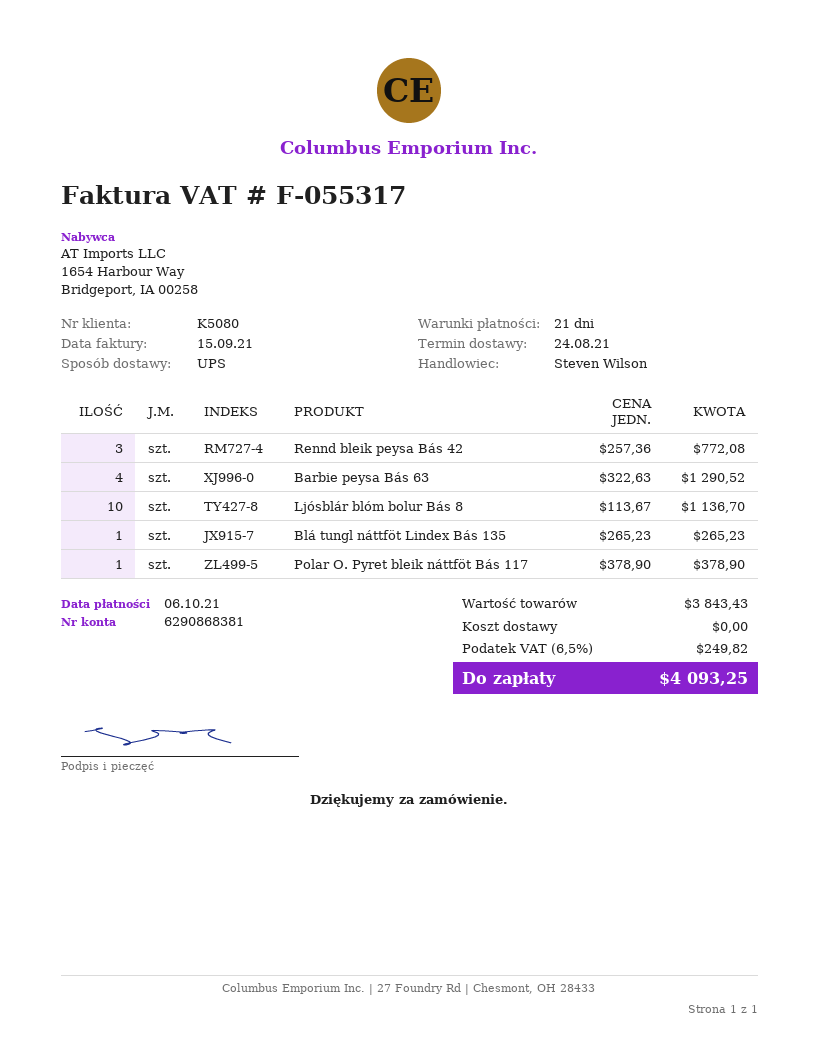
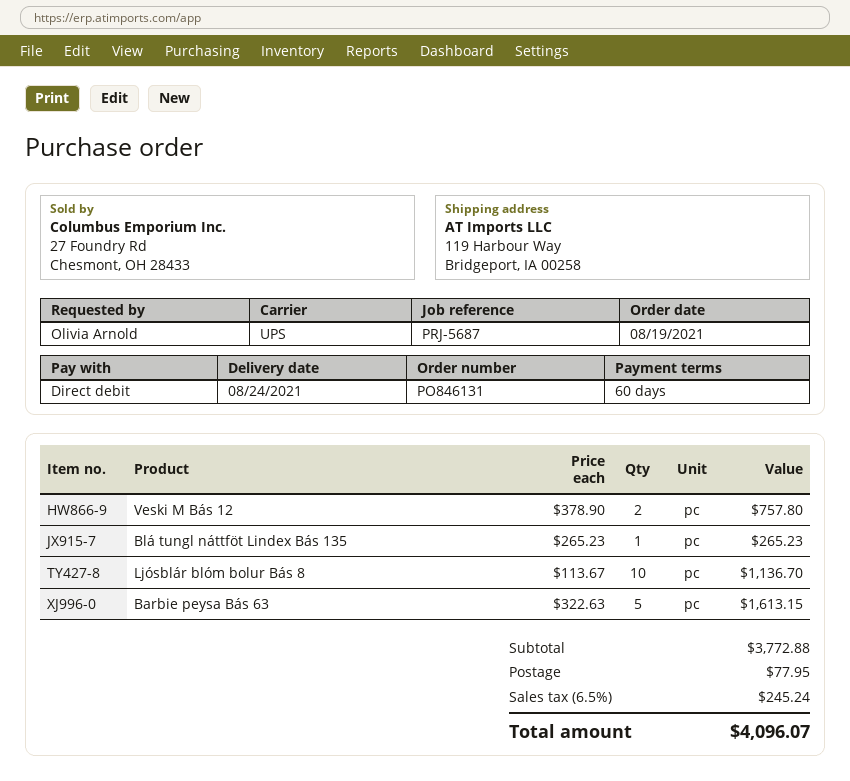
payment terms: 21 days -> 60 days
Rennd bleik peysa Bás 42: 3 x 257.36 = 772.08 -> none
Barbie peysa Bás 63: 4 x 322.63 = 1290.52 -> 5 x 322.63 = 1613.15
Polar O. Pyret bleik náttföt Bás 117: 1 x 378.90 = 378.90 -> none
Veski M Bás 12: none -> 2 x 378.90 = 757.80
subtotal: 3843.43 -> 3772.88
shipping: 0.00 -> 77.95
tax: 6.5% = 249.82 -> 6.5% = 245.24
total: 4093.25 -> 4096.07

